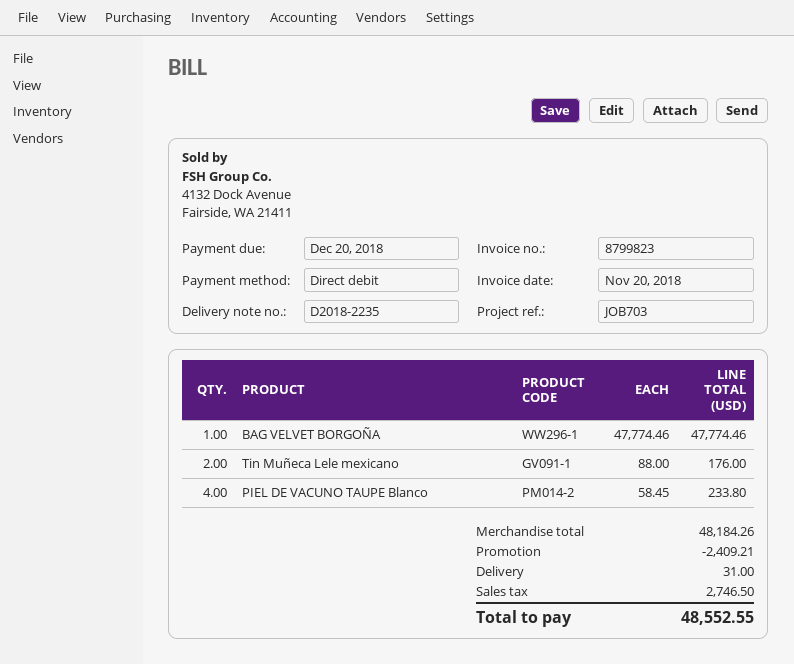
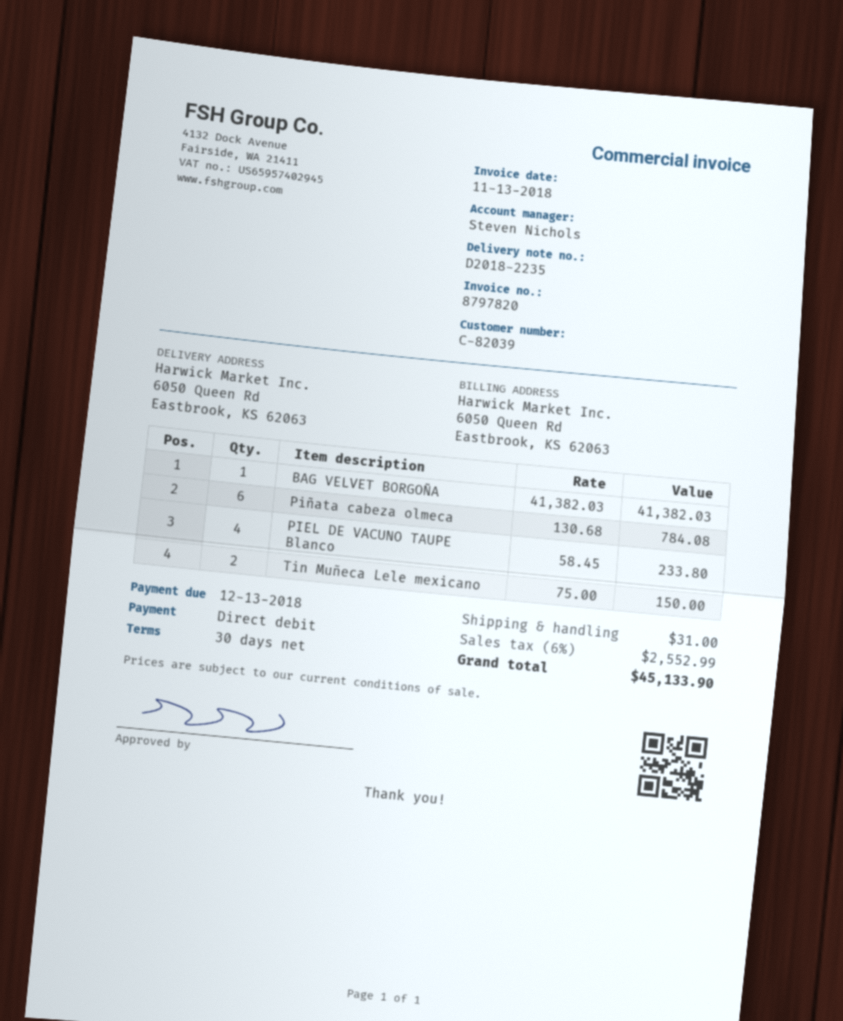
invoice number: 8799823 -> 8797820
invoice date: 2018-11-20 -> 2018-11-13
due date: 2018-12-20 -> 2018-12-13
BAG VELVET BORGOÑA: 1 x 47774.46 = 47774.46 -> 1 x 41382.03 = 41382.03
Tin Muñeca Lele mexicano: 2 x 88.00 = 176.00 -> 2 x 75.00 = 150.00
Piñata cabeza olmeca: none -> 6 x 130.68 = 784.08
discount: 2409.21 -> none
tax: 2746.50 -> 2552.99
total: 48552.55 -> 45133.90

